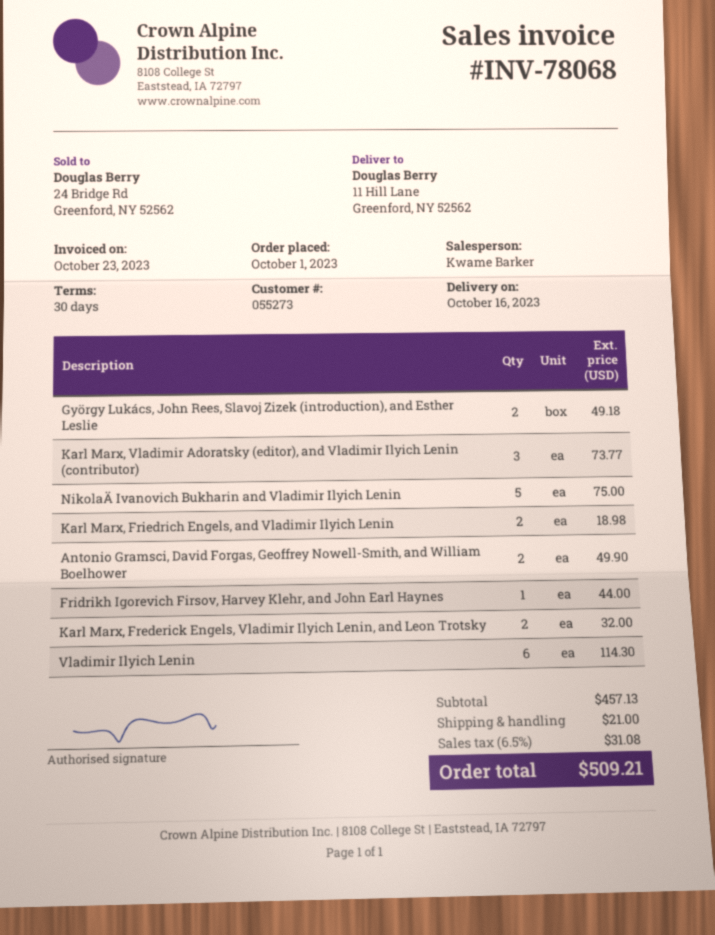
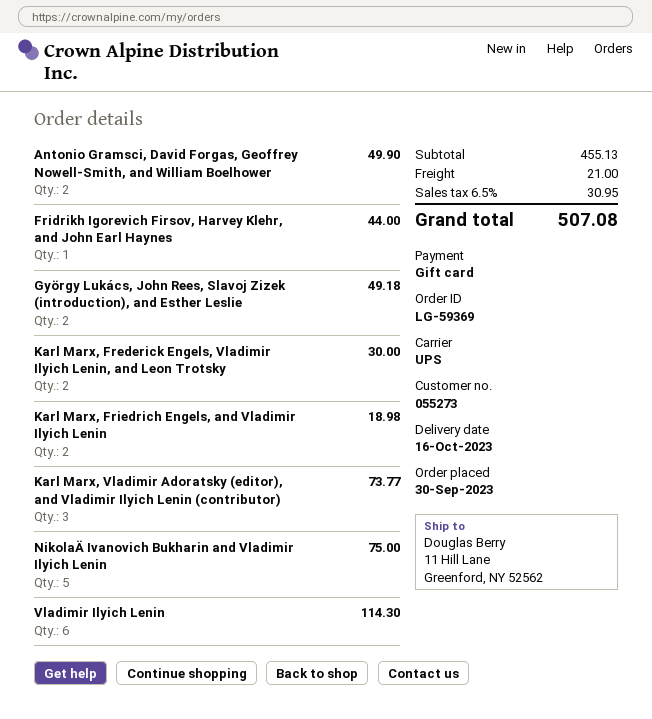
order date: 2023-10-01 -> 2023-09-30
Karl Marx, Frederick Engels, Vladimir Ilyich Lenin, and Leon Trotsky: 2 for 32.00 -> 2 for 30.00
subtotal: 457.13 -> 455.13
tax: 6.5% = 31.08 -> 6.5% = 30.95
total: 509.21 -> 507.08

